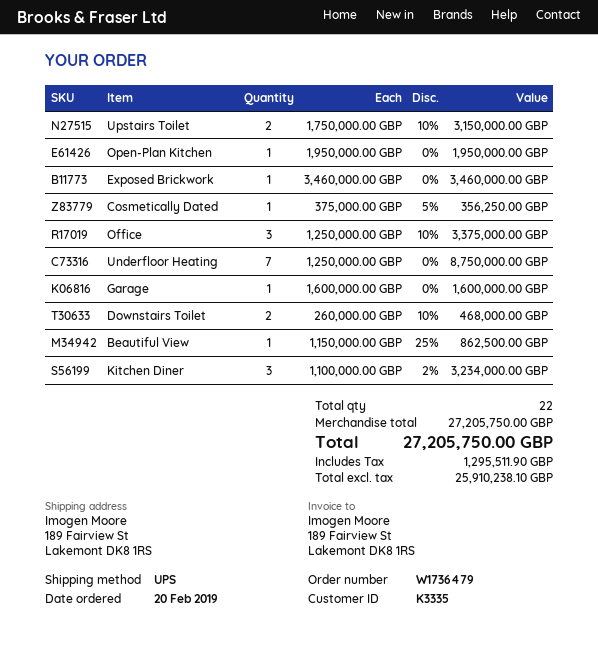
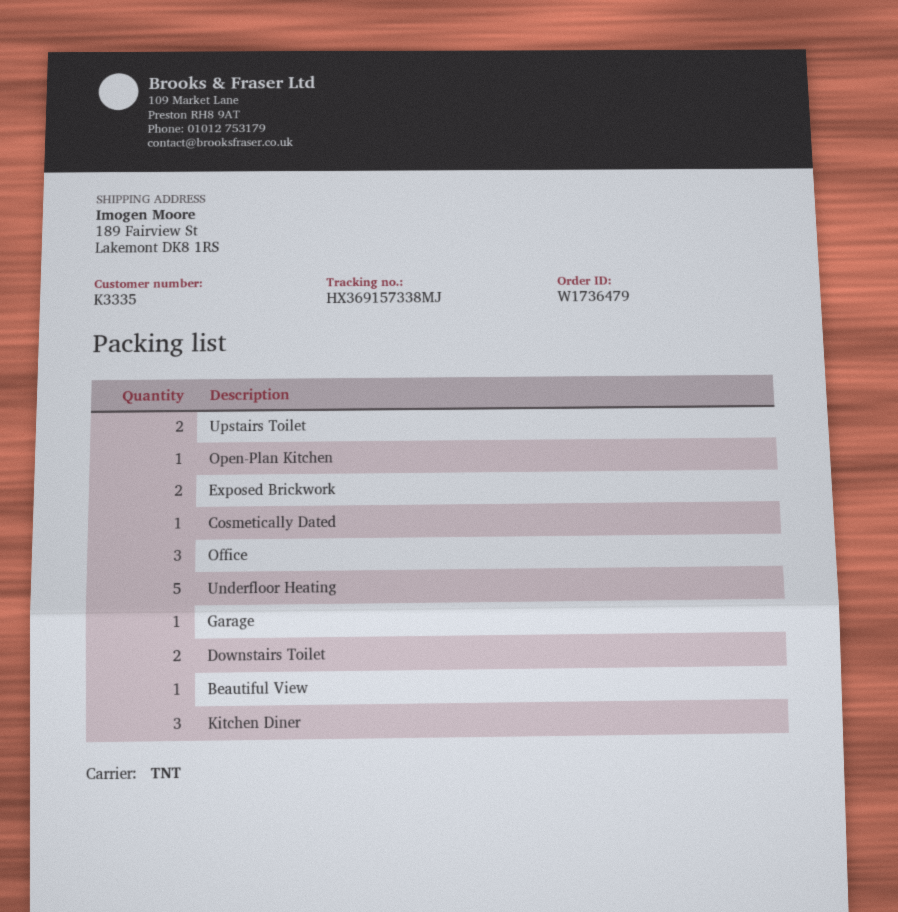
shipping method: UPS -> TNT
Exposed Brickwork: 1 -> 2
Underfloor Heating: 7 -> 5

